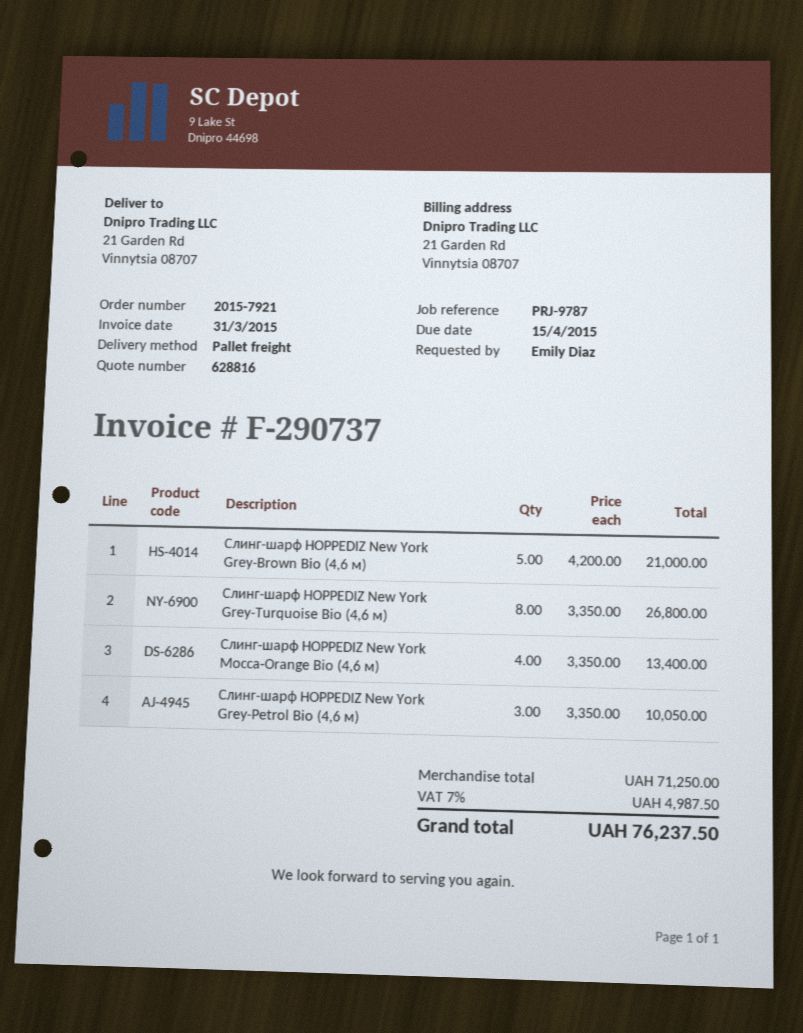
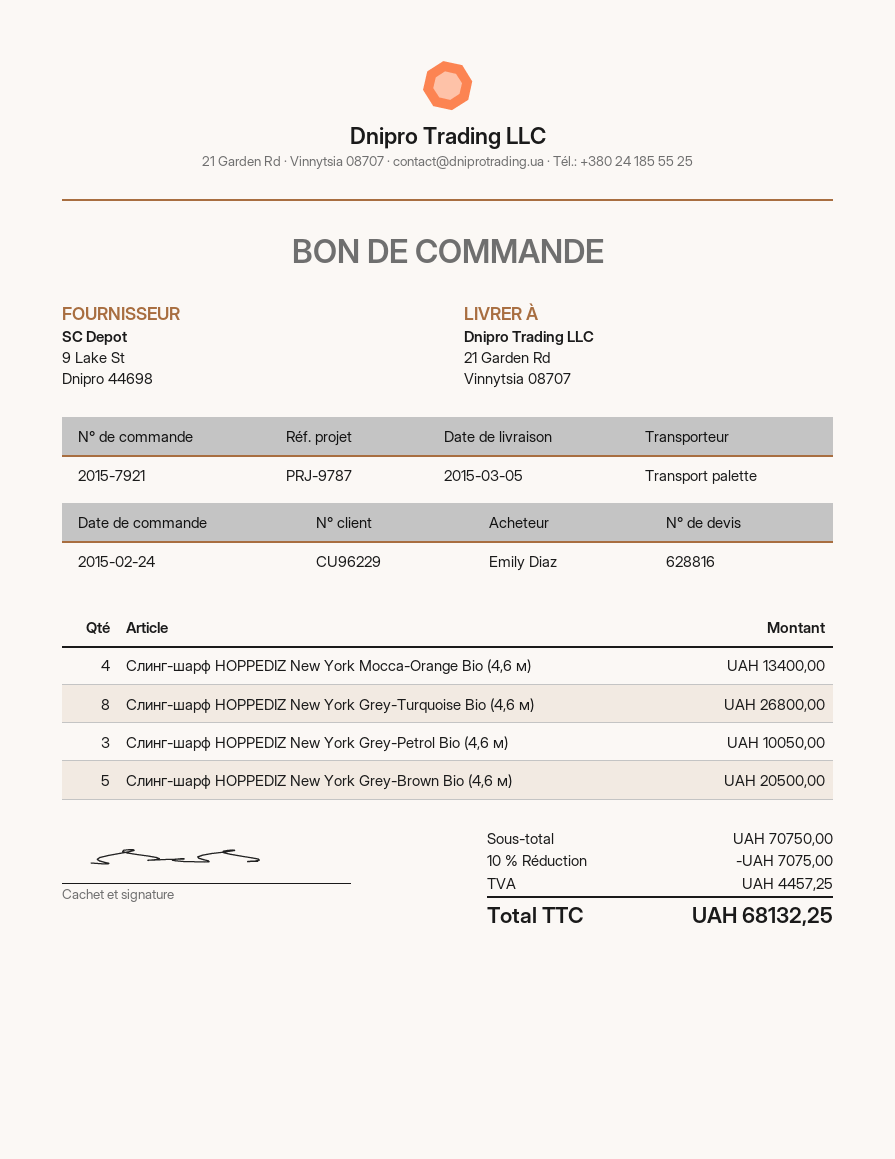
Слинг-шарф HOPPEDIZ New York Grey-Brown Bio (4,6 м): 5 for 21000.00 -> 5 for 20500.00
subtotal: 71250.00 -> 70750.00
discount: none -> 10% = 7075.00
tax: 4987.50 -> 4457.25
total: 76237.50 -> 68132.25

